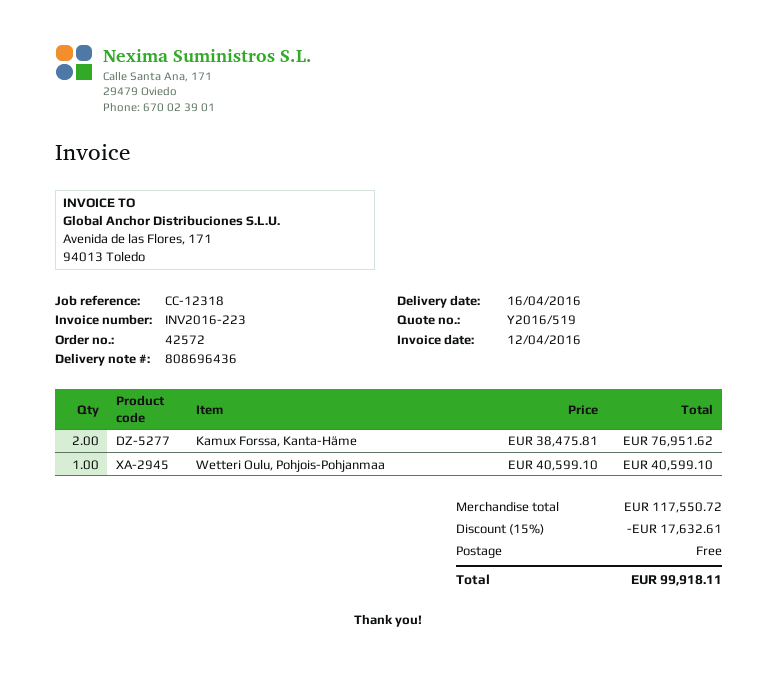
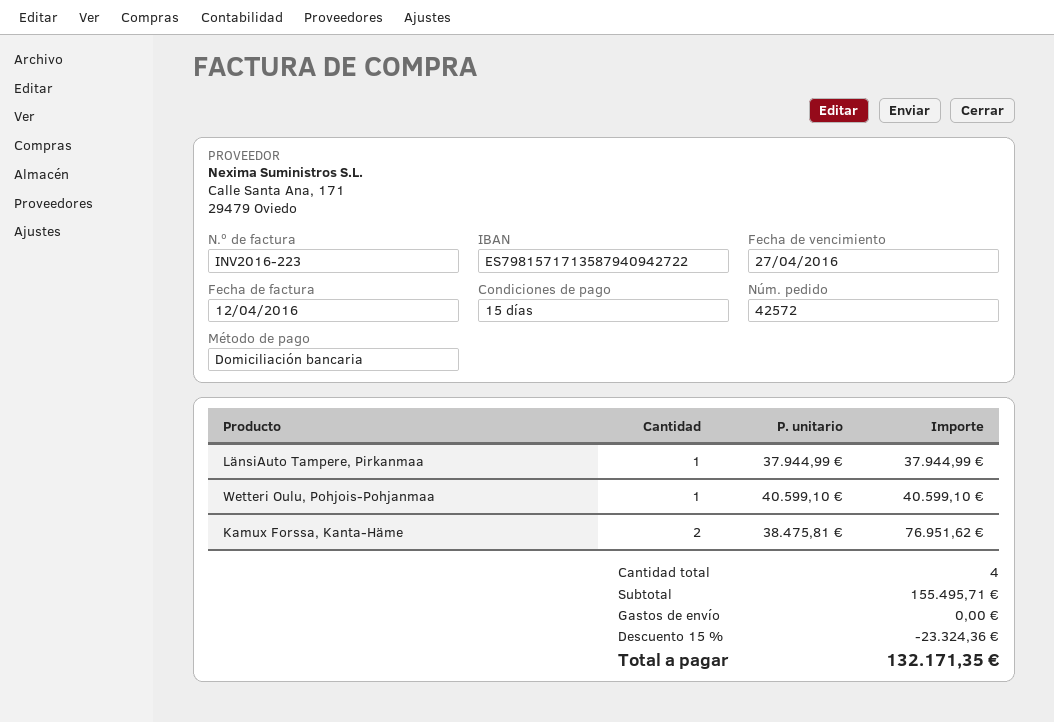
LänsiAuto Tampere, Pirkanmaa: none -> 1 x 37944.99 = 37944.99
subtotal: 117550.72 -> 155495.71
discount: 15% = 17632.61 -> 15% = 23324.36
total: 99918.11 -> 132171.35

